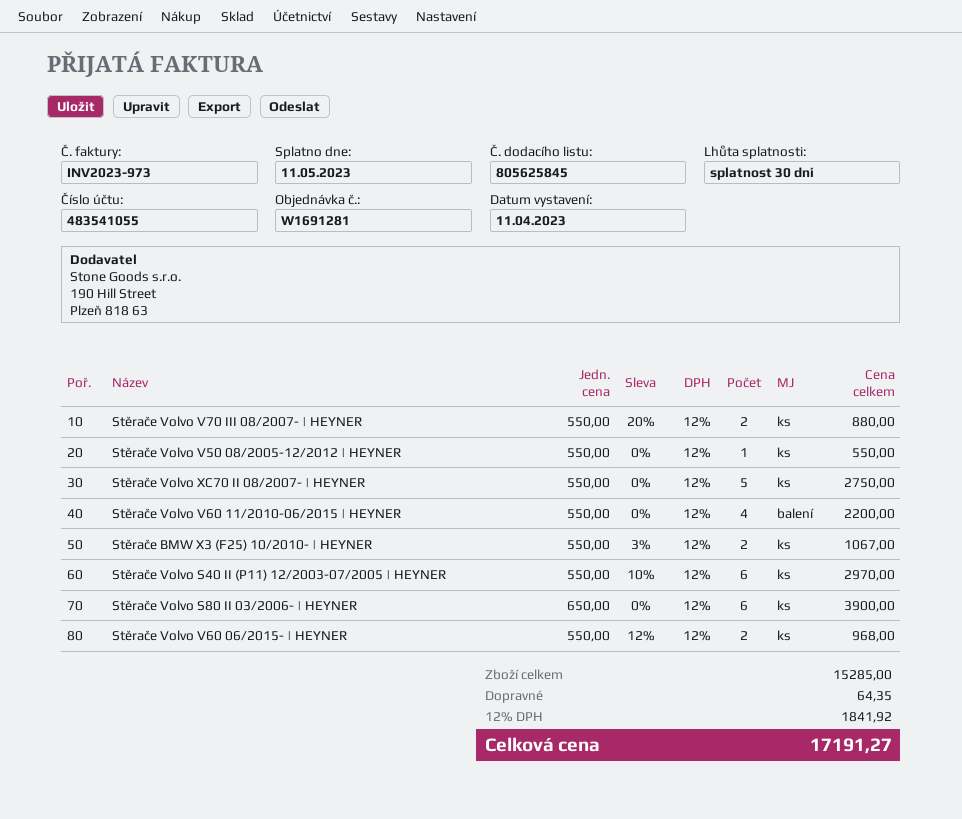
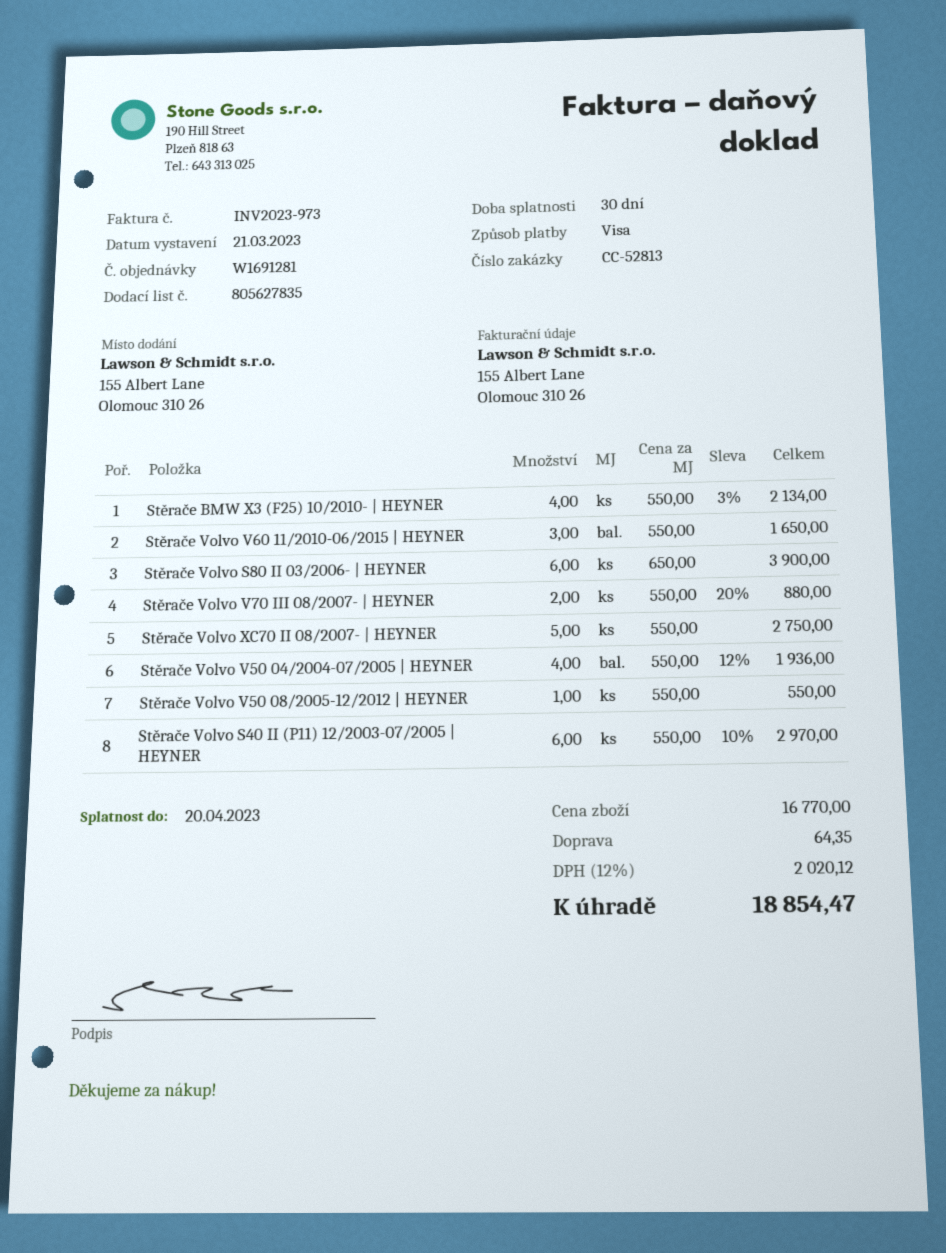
delivery note number: 805625845 -> 805627835
invoice date: 2023-04-11 -> 2023-03-21
due date: 2023-05-11 -> 2023-04-20
Stěrače Volvo V60 11/2010-06/2015 | HEYNER: 4 x 550.00 = 2200.00 -> 3 x 550.00 = 1650.00
Stěrače BMW X3 (F25) 10/2010- | HEYNER: 2 x 550.00 - 3% = 1067.00 -> 4 x 550.00 - 3% = 2134.00
Stěrače Volvo V60 06/2015- | HEYNER: 2 x 550.00 - 12% = 968.00 -> none
Stěrače Volvo V50 04/2004-07/2005 | HEYNER: none -> 4 x 550.00 - 12% = 1936.00
subtotal: 15285.00 -> 16770.00
tax: 12% = 1841.92 -> 12% = 2020.12
total: 17191.27 -> 18854.47

